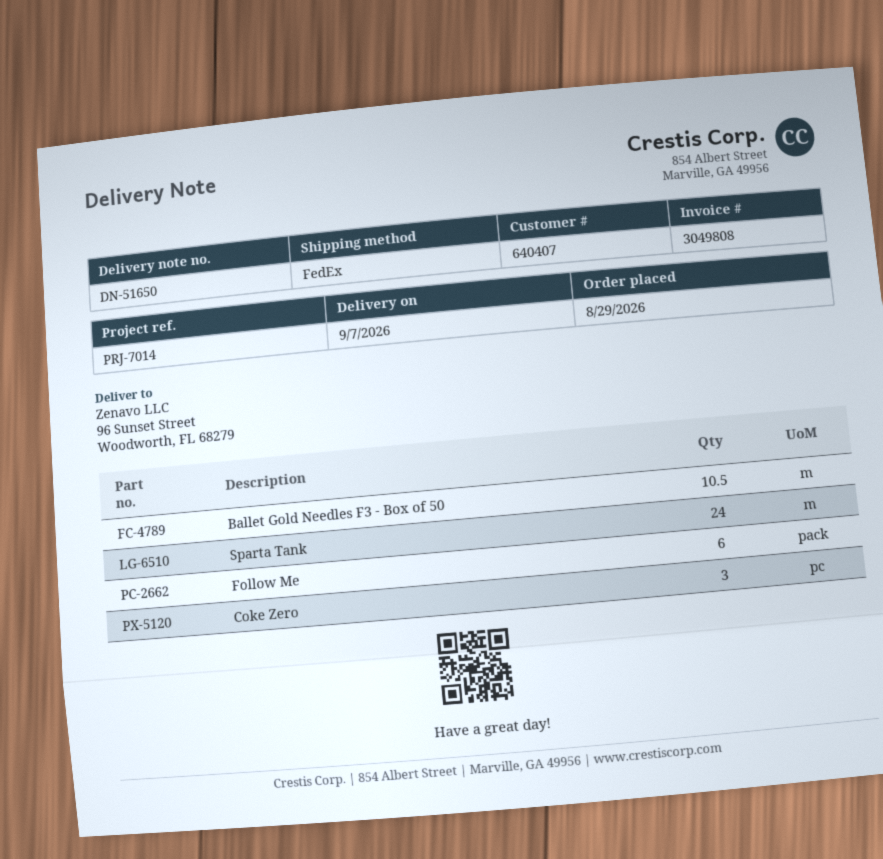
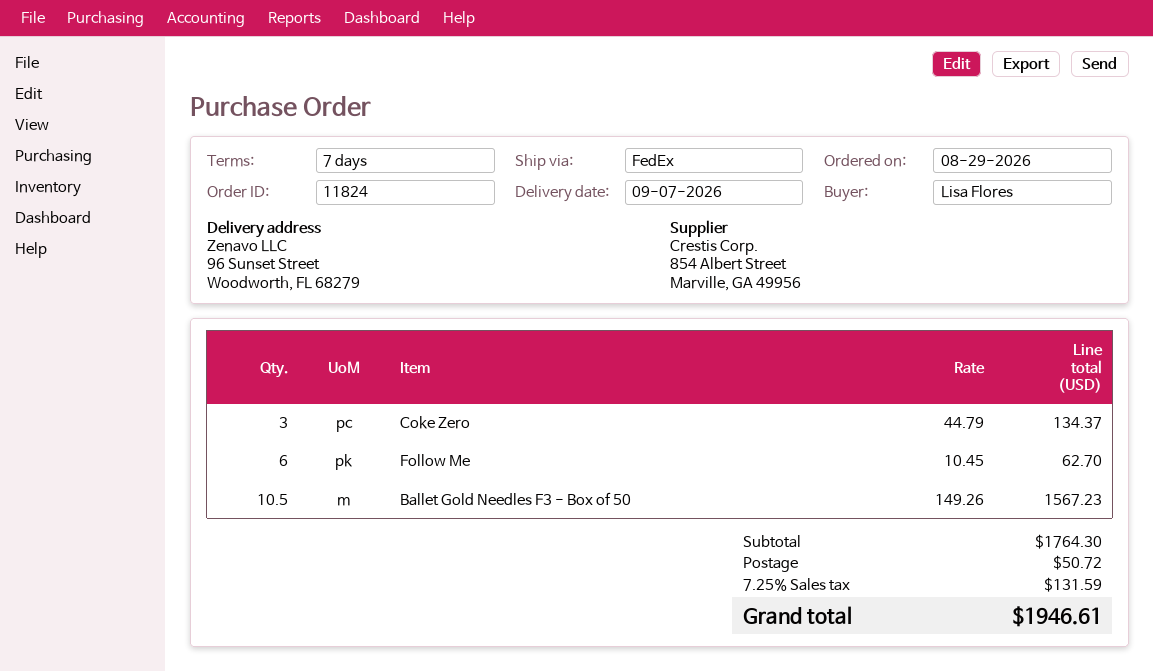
Sparta Tank: 24 -> none

